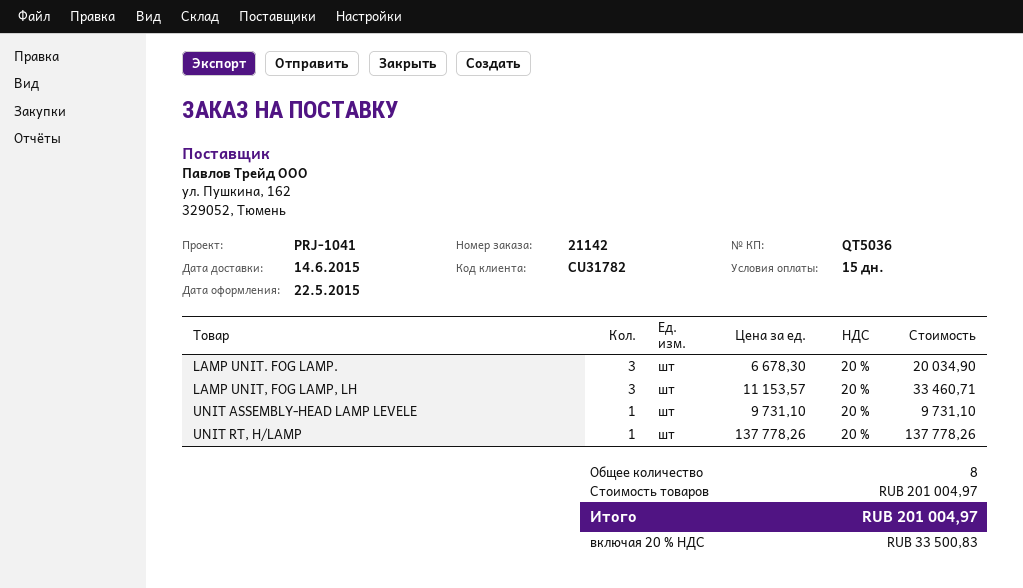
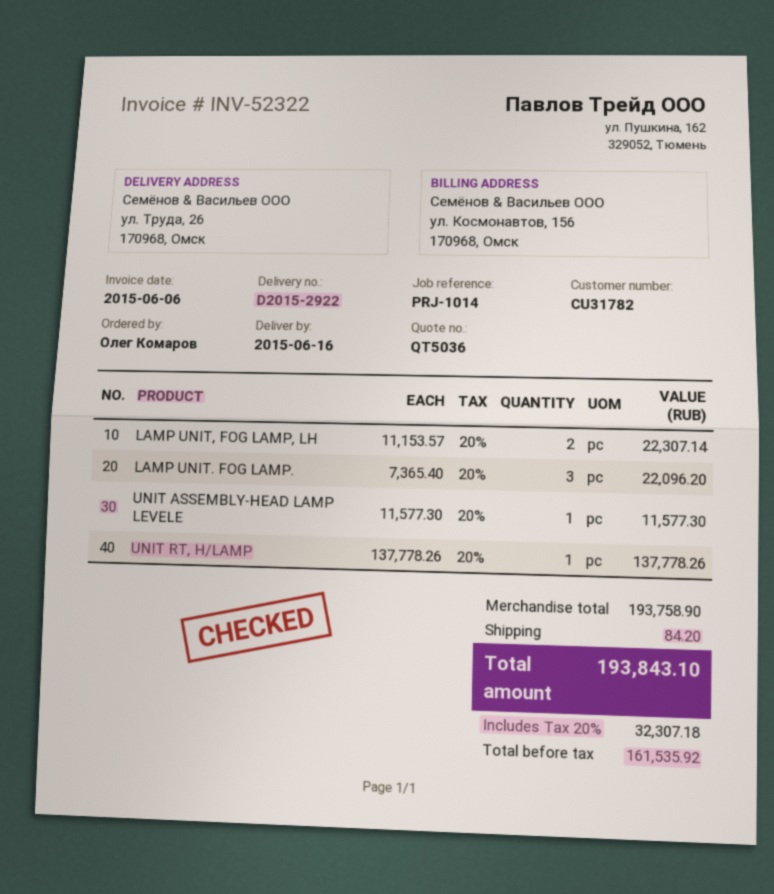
delivery date: 2015-06-14 -> 2015-06-16
reference: PRJ-1041 -> PRJ-1014
LAMP UNIT. FOG LAMP.: 3 x 6678.30 = 20034.90 -> 3 x 7365.40 = 22096.20
LAMP UNIT, FOG LAMP, LH: 3 x 11153.57 = 33460.71 -> 2 x 11153.57 = 22307.14
UNIT ASSEMBLY-HEAD LAMP LEVELE: 1 x 9731.10 = 9731.10 -> 1 x 11577.30 = 11577.30
subtotal: 201004.97 -> 193758.90
shipping: none -> 84.20
tax: 20% = 33500.83 -> 20% = 32307.18
total: 201004.97 -> 193843.10

